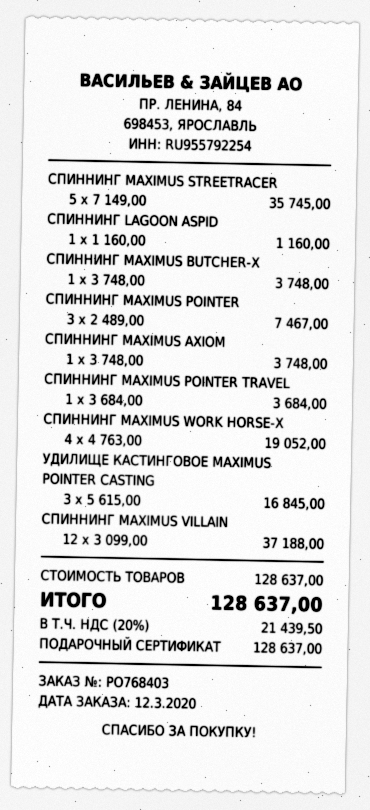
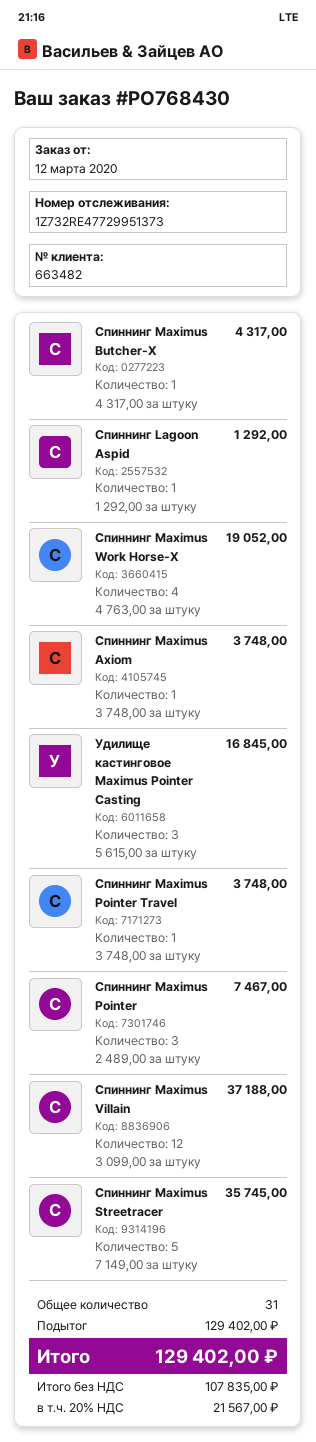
order number: PO768403 -> PO768430
СПИННИНГ LAGOON ASPID: 1 x 1160.00 = 1160.00 -> 1 x 1292.00 = 1292.00
СПИННИНГ MAXIMUS BUTCHER-X: 1 x 3748.00 = 3748.00 -> 1 x 4317.00 = 4317.00
СПИННИНГ MAXIMUS POINTER TRAVEL: 1 x 3684.00 = 3684.00 -> 1 x 3748.00 = 3748.00
subtotal: 128637.00 -> 129402.00
tax: 20% = 21439.50 -> 20% = 21567.00
total: 128637.00 -> 129402.00

